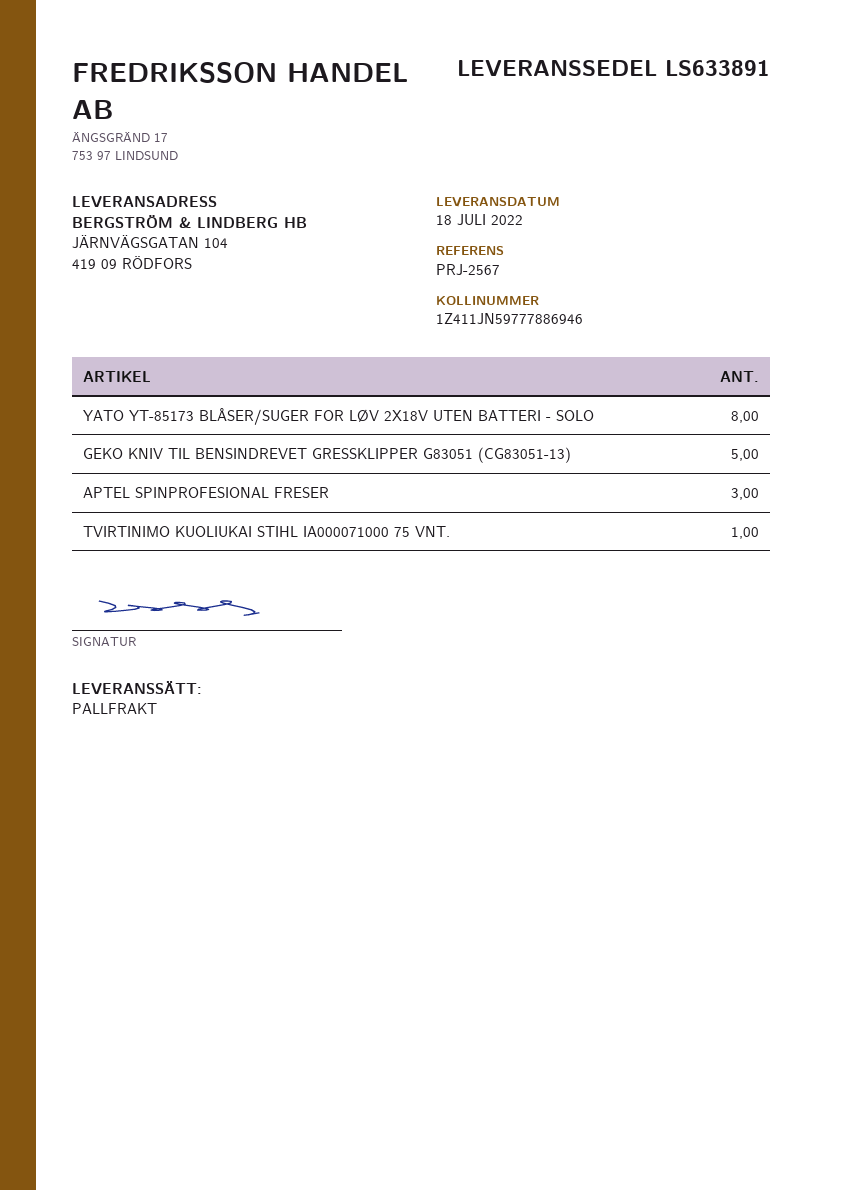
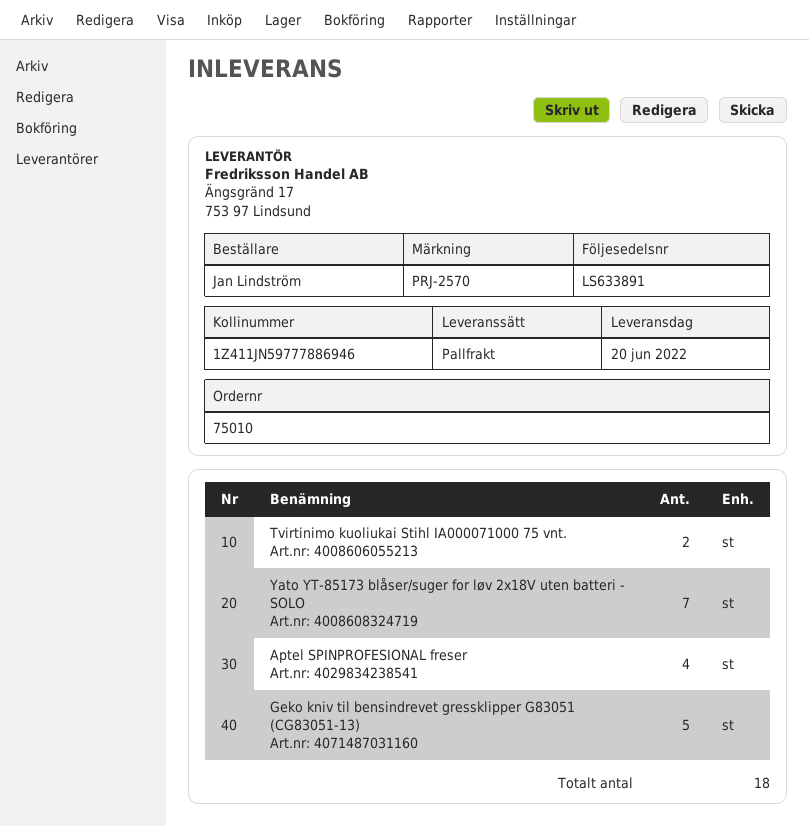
delivery date: 2022-07-18 -> 2022-06-20
reference: PRJ-2567 -> PRJ-2570
YATO YT-85173 BLÅSER/SUGER FOR LØV 2X18V UTEN BATTERI - SOLO: 8 -> 7
APTEL SPINPROFESIONAL FRESER: 3 -> 4
TVIRTINIMO KUOLIUKAI STIHL IA000071000 75 VNT.: 1 -> 2

